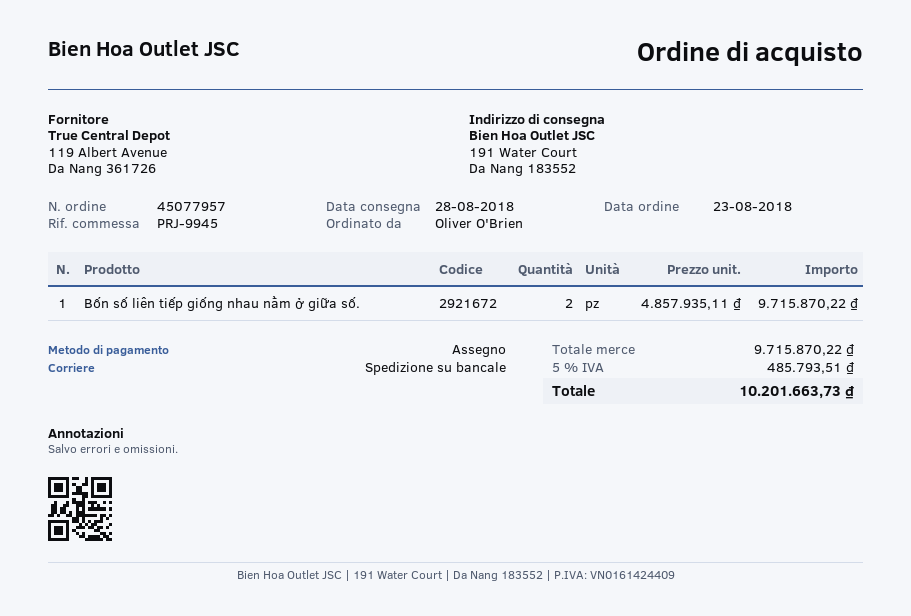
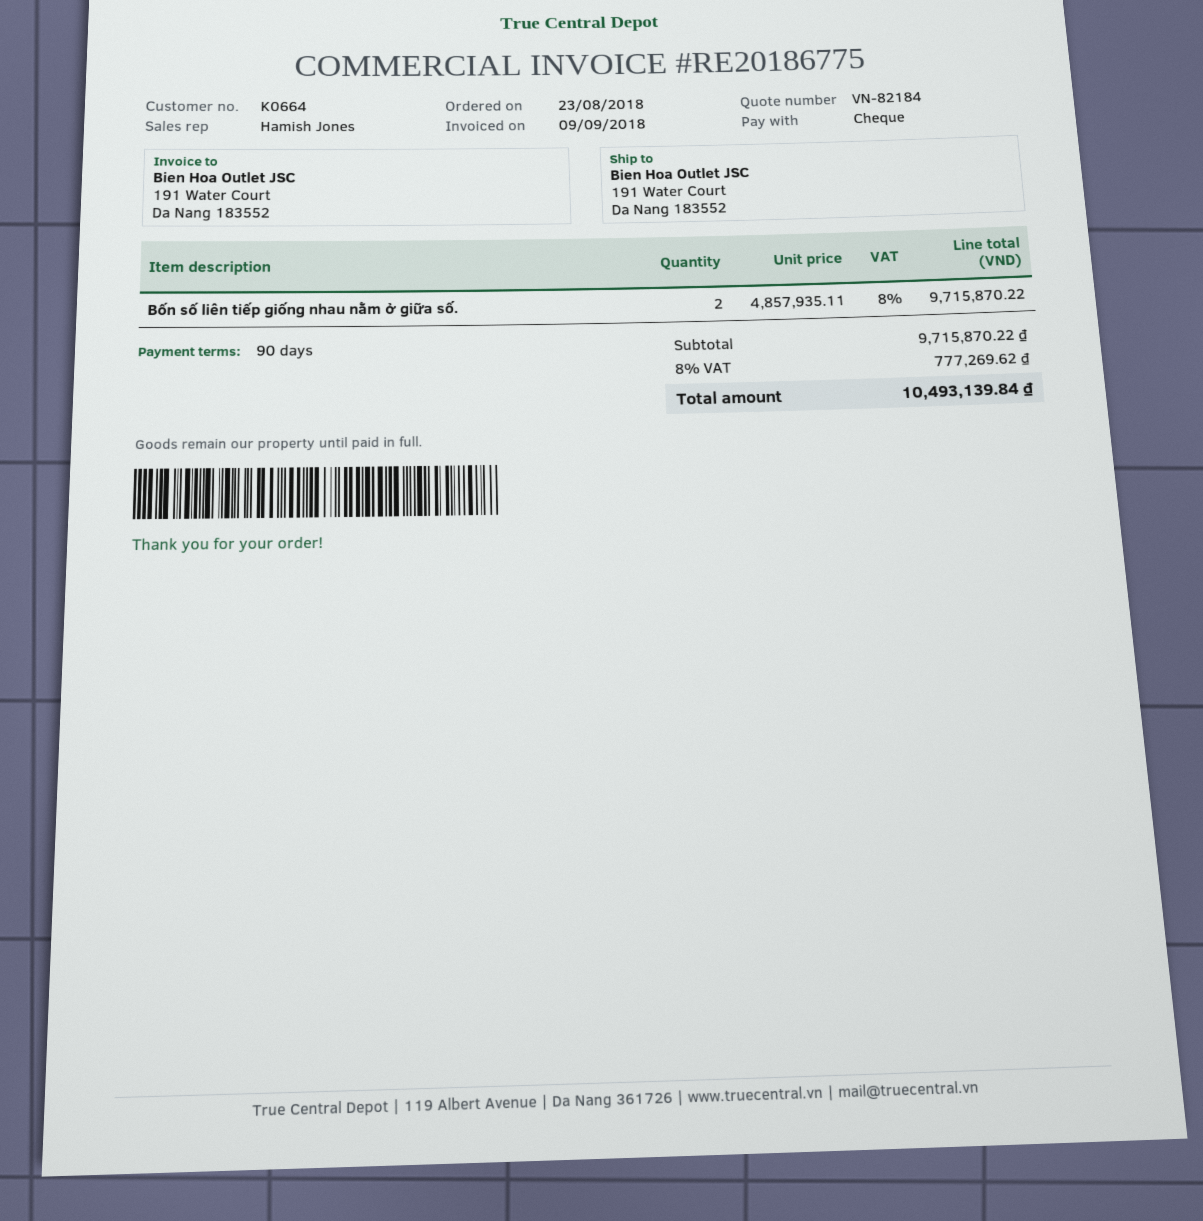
tax: 5% = 485793.51 -> 8% = 777269.62
total: 10201663.73 -> 10493139.84

